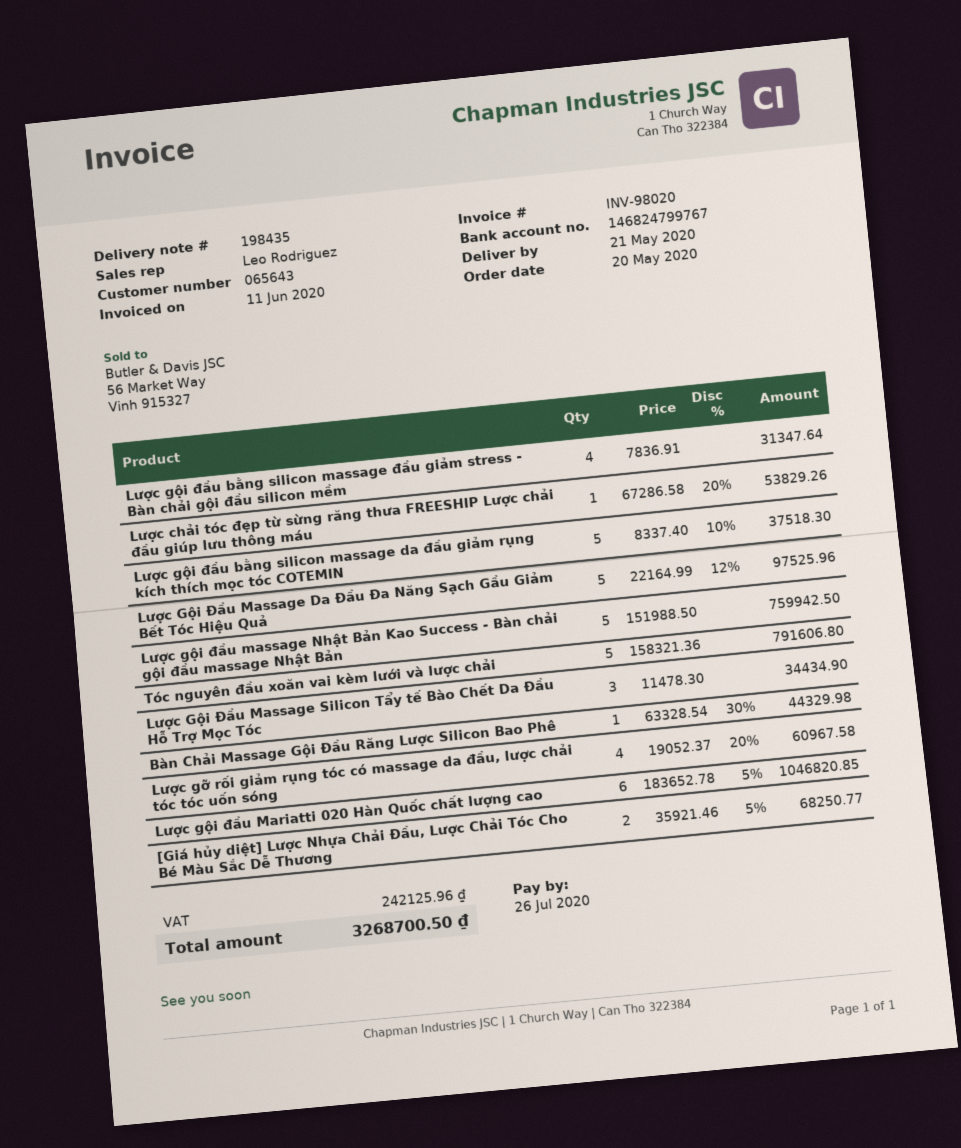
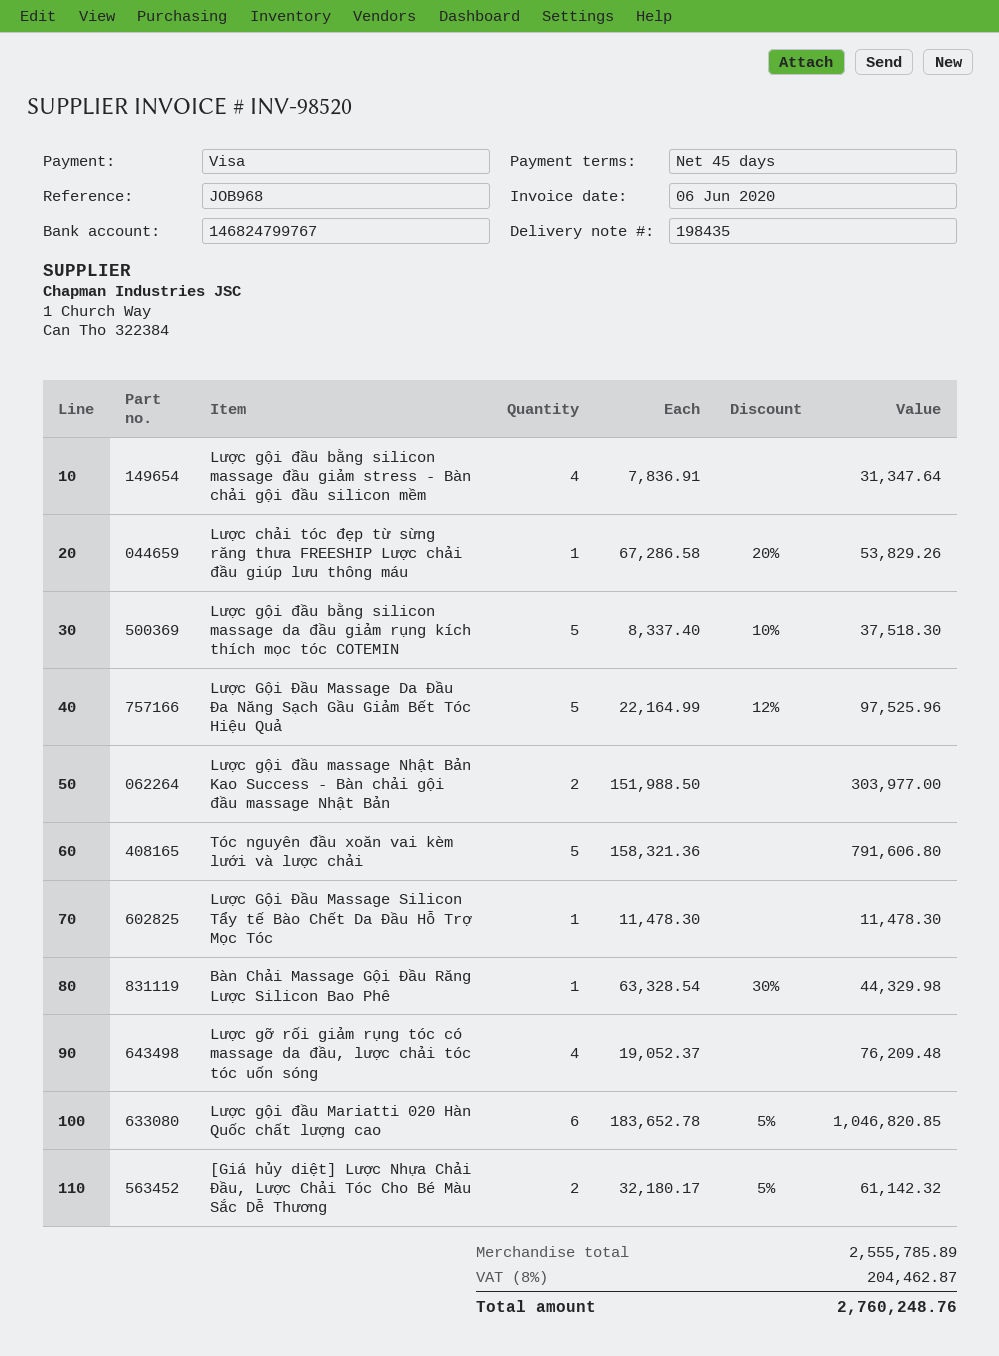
invoice number: INV-98020 -> INV-98520
invoice date: 2020-06-11 -> 2020-06-06
Lược gội đầu massage Nhật Bản Kao Success - Bàn chải gội đầu massage Nhật Bản: 5 x 151988.50 = 759942.50 -> 2 x 151988.50 = 303977.00
Lược Gội Đầu Massage Silicon Tẩy tế Bào Chết Da Đầu Hỗ Trợ Mọc Tóc: 3 x 11478.30 = 34434.90 -> 1 x 11478.30 = 11478.30
Lược gỡ rối giảm rụng tóc có massage da đầu, lược chải tóc tóc uốn sóng: 4 x 19052.37 - 20% = 60967.58 -> 4 x 19052.37 = 76209.48
[Giá hủy diệt] Lược Nhựa Chải Đầu, Lược Chải Tóc Cho Bé Màu Sắc Dễ Thương: 2 x 35921.46 - 5% = 68250.77 -> 2 x 32180.17 - 5% = 61142.32
tax: 242125.96 -> 204462.87
total: 3268700.50 -> 2760248.76

